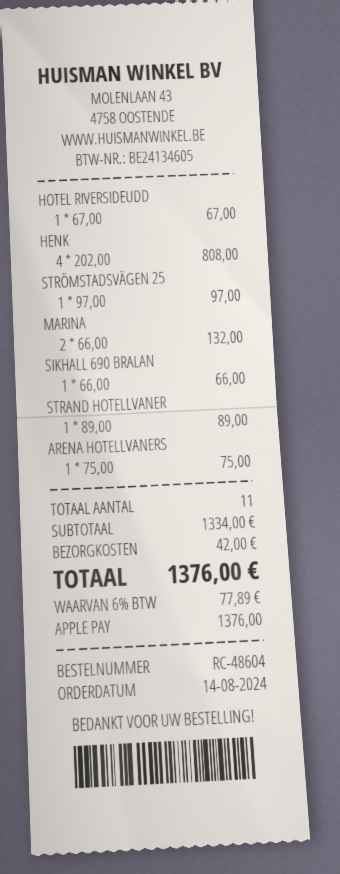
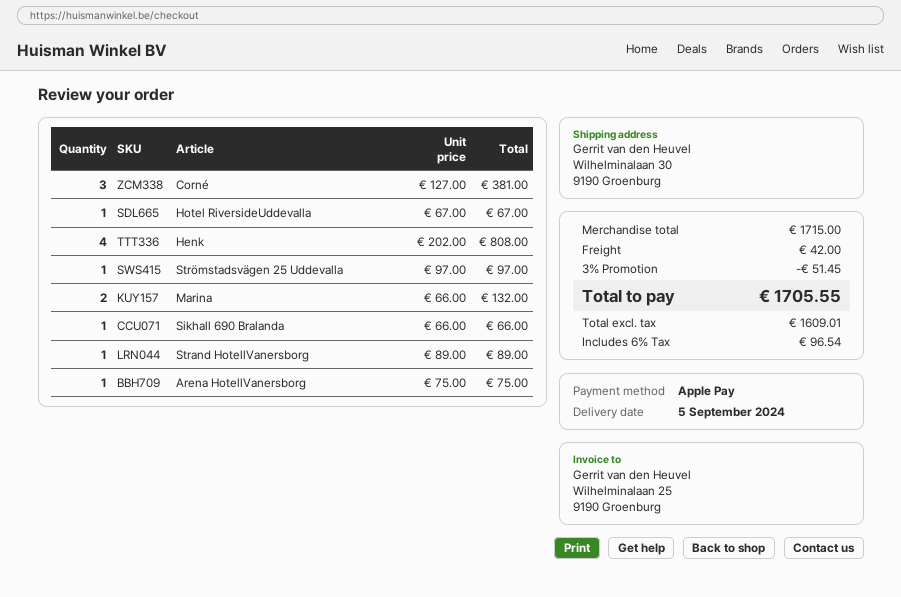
Corné: none -> 3 x 127.00 = 381.00
subtotal: 1334.00 -> 1715.00
discount: none -> 3% = 51.45
tax: 6% = 77.89 -> 6% = 96.54
total: 1376.00 -> 1705.55

